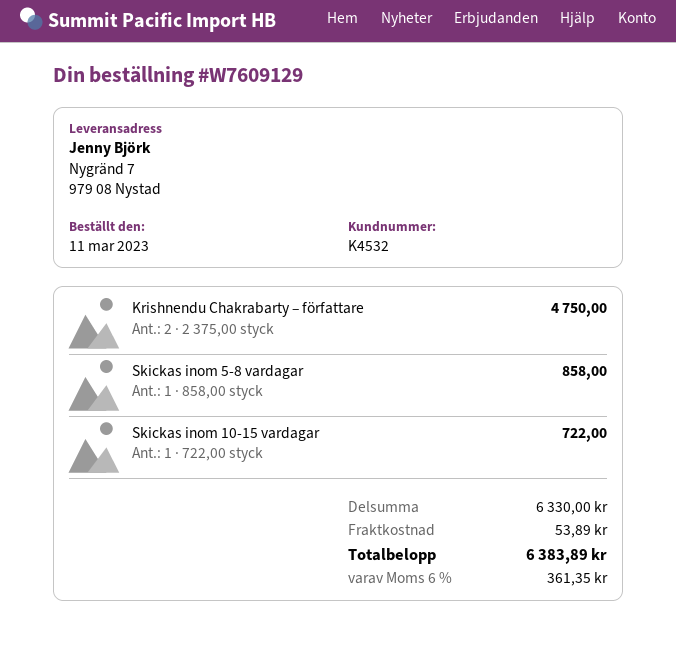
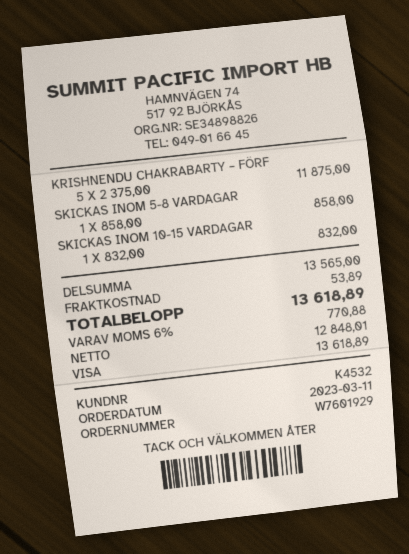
order number: W7609129 -> W7601929
Krishnendu Chakrabarty – författare: 2 x 2375.00 = 4750.00 -> 5 x 2375.00 = 11875.00
Skickas inom 10-15 vardagar: 1 x 722.00 = 722.00 -> 1 x 832.00 = 832.00
subtotal: 6330.00 -> 13565.00
tax: 6% = 361.35 -> 6% = 770.88
total: 6383.89 -> 13618.89

